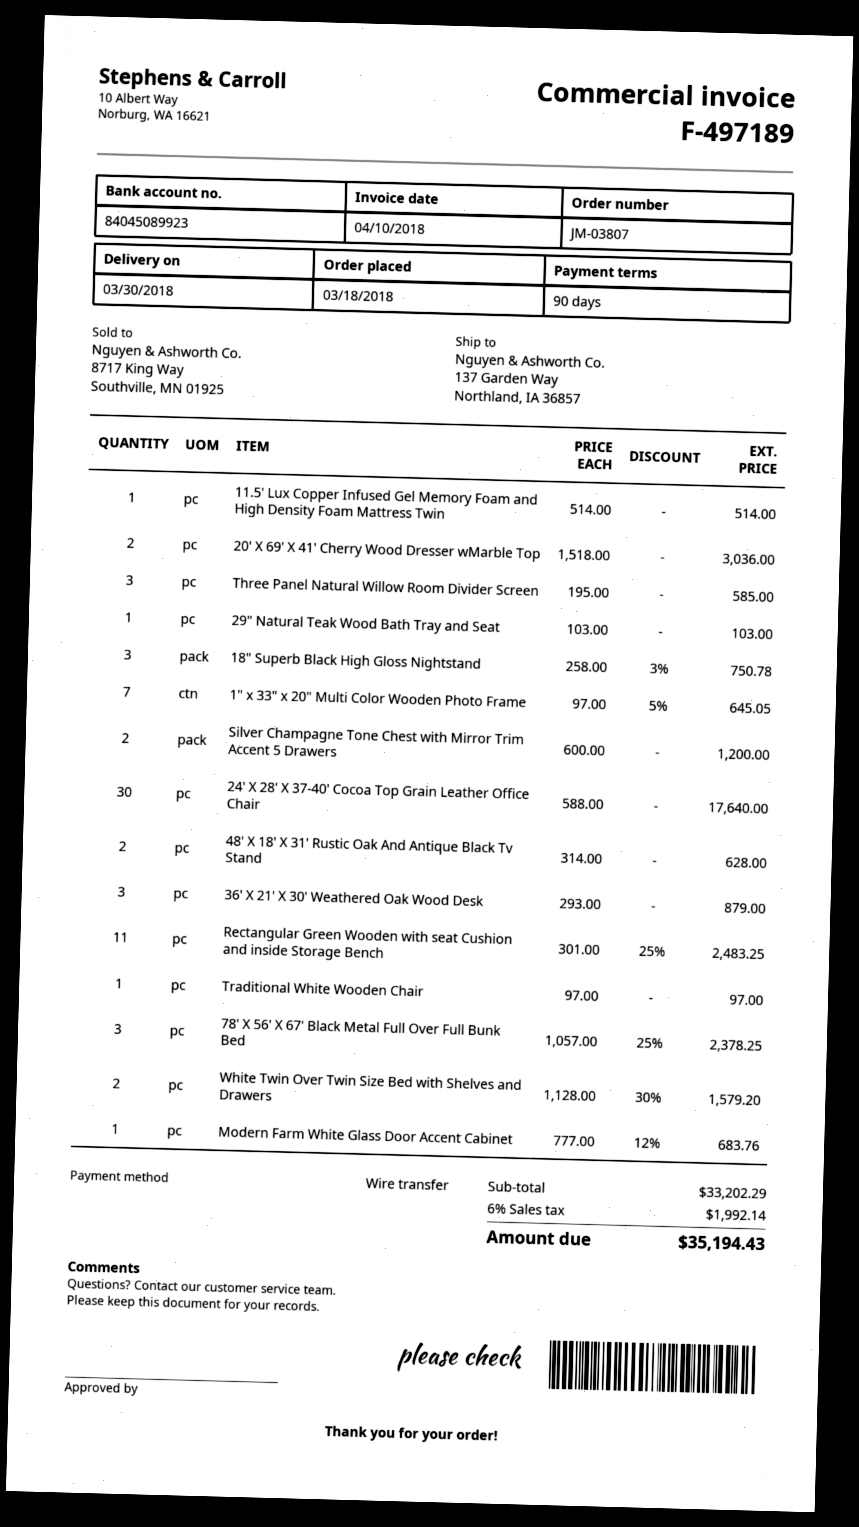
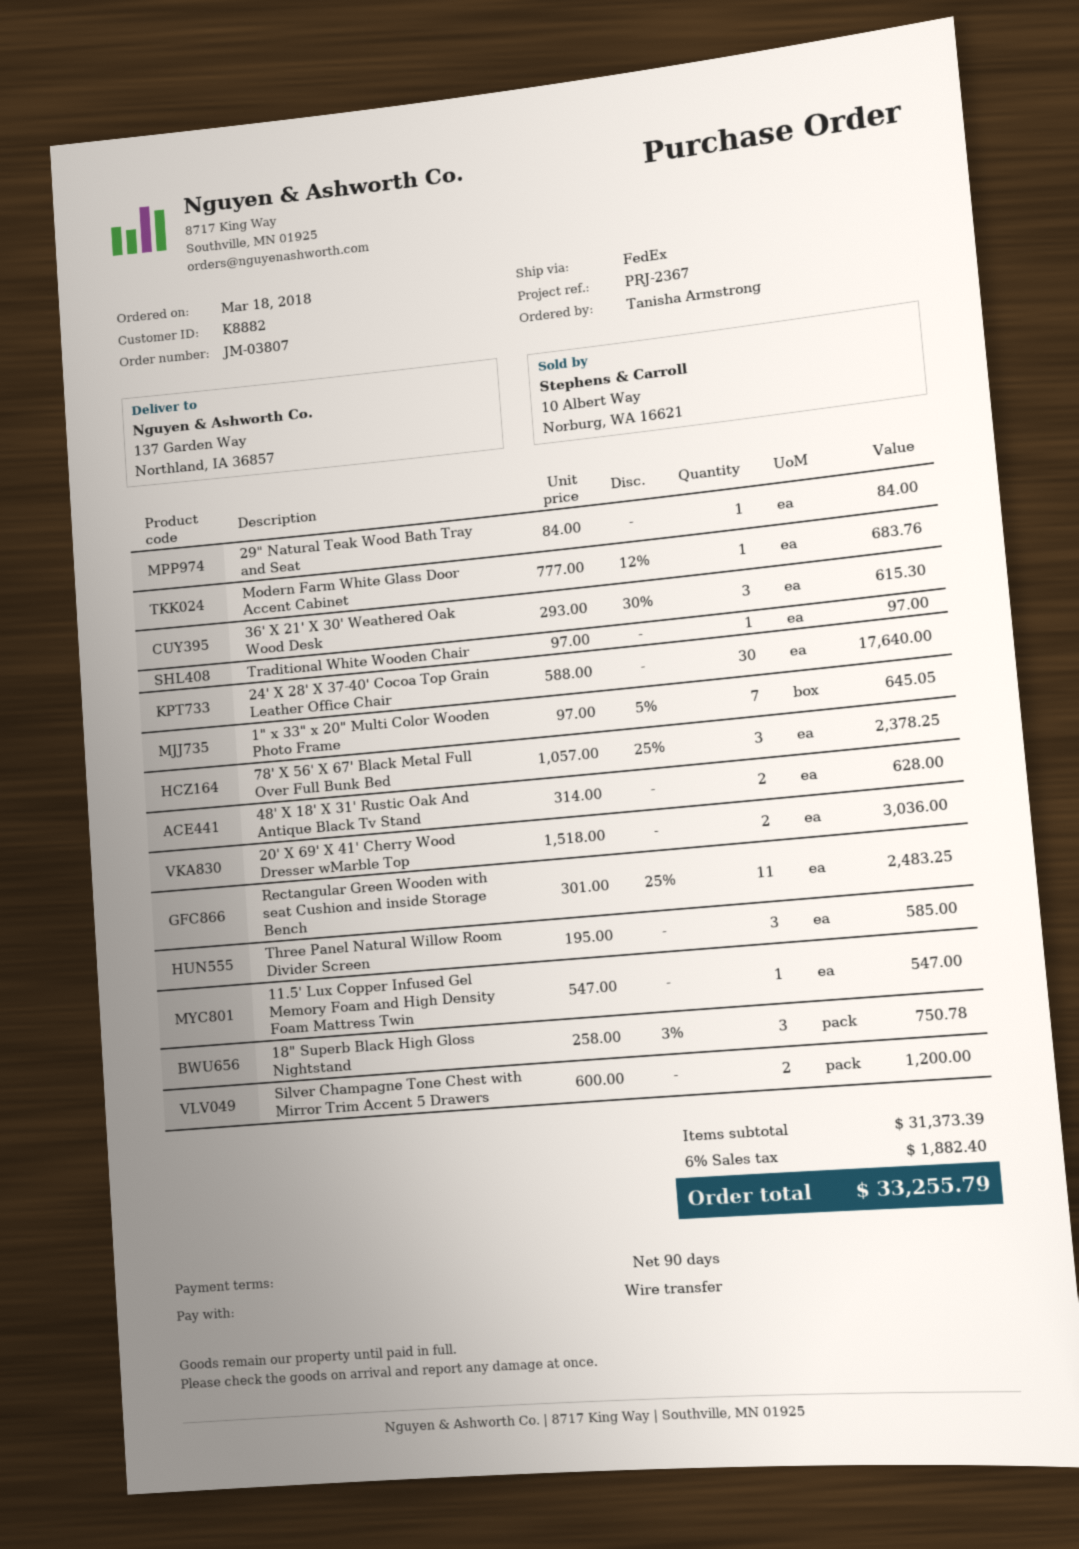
11.5' Lux Copper Infused Gel Memory Foam and High Density Foam Mattress Twin: 1 x 514.00 = 514.00 -> 1 x 547.00 = 547.00
29" Natural Teak Wood Bath Tray and Seat: 1 x 103.00 = 103.00 -> 1 x 84.00 = 84.00
36' X 21' X 30' Weathered Oak Wood Desk: 3 x 293.00 = 879.00 -> 3 x 293.00 - 30% = 615.30
White Twin Over Twin Size Bed with Shelves and Drawers: 2 x 1128.00 - 30% = 1579.20 -> none
subtotal: 33202.29 -> 31373.39
tax: 6% = 1992.14 -> 6% = 1882.40
total: 35194.43 -> 33255.79

